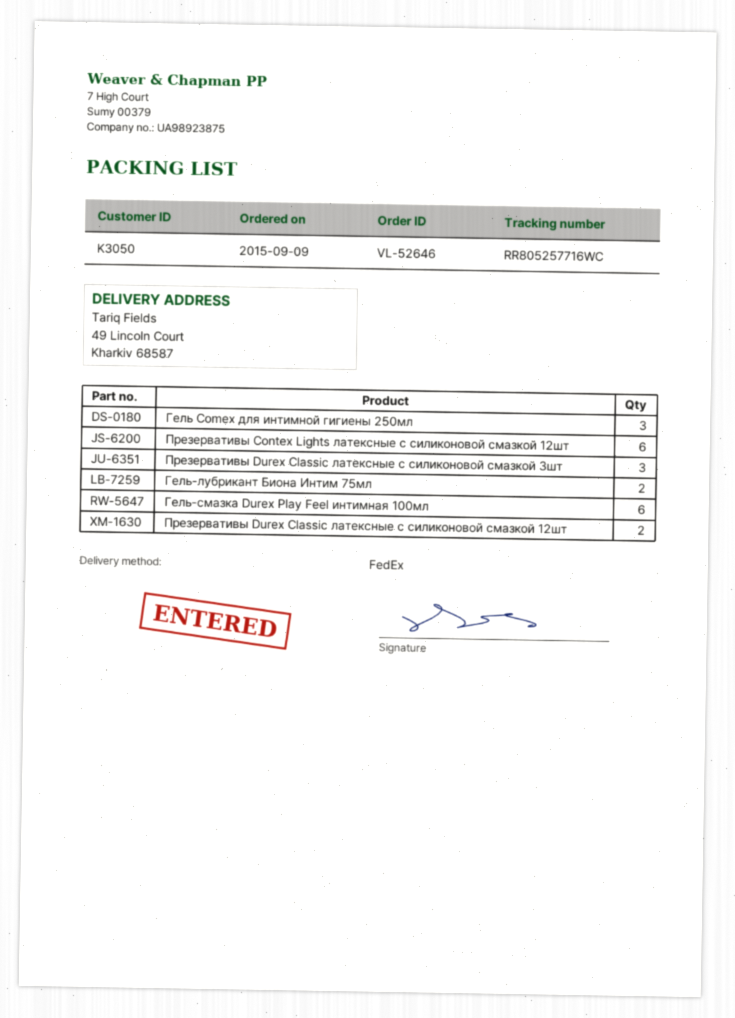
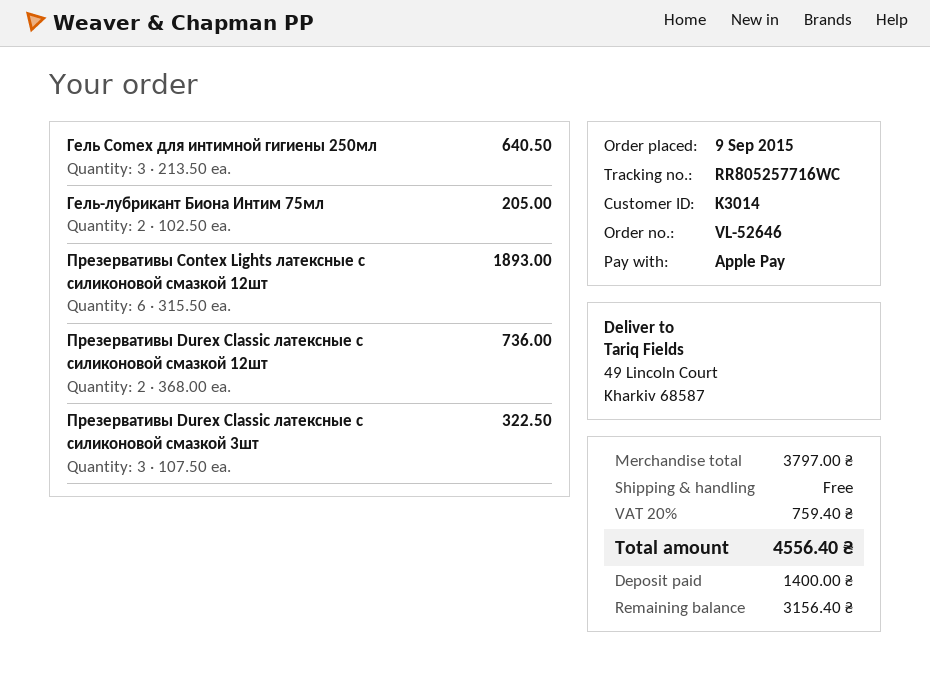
customer number: K3050 -> K3014
Гель-смазка Durex Play Feel интимная 100мл: 6 -> none

